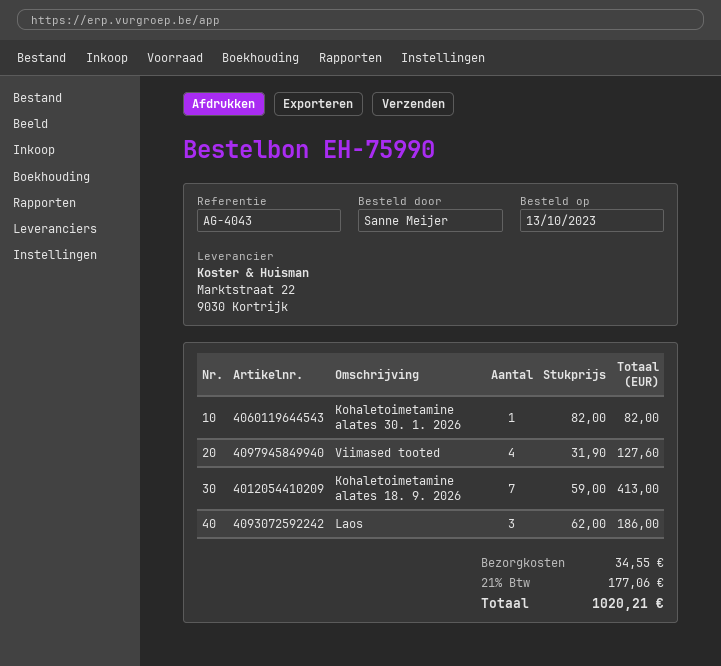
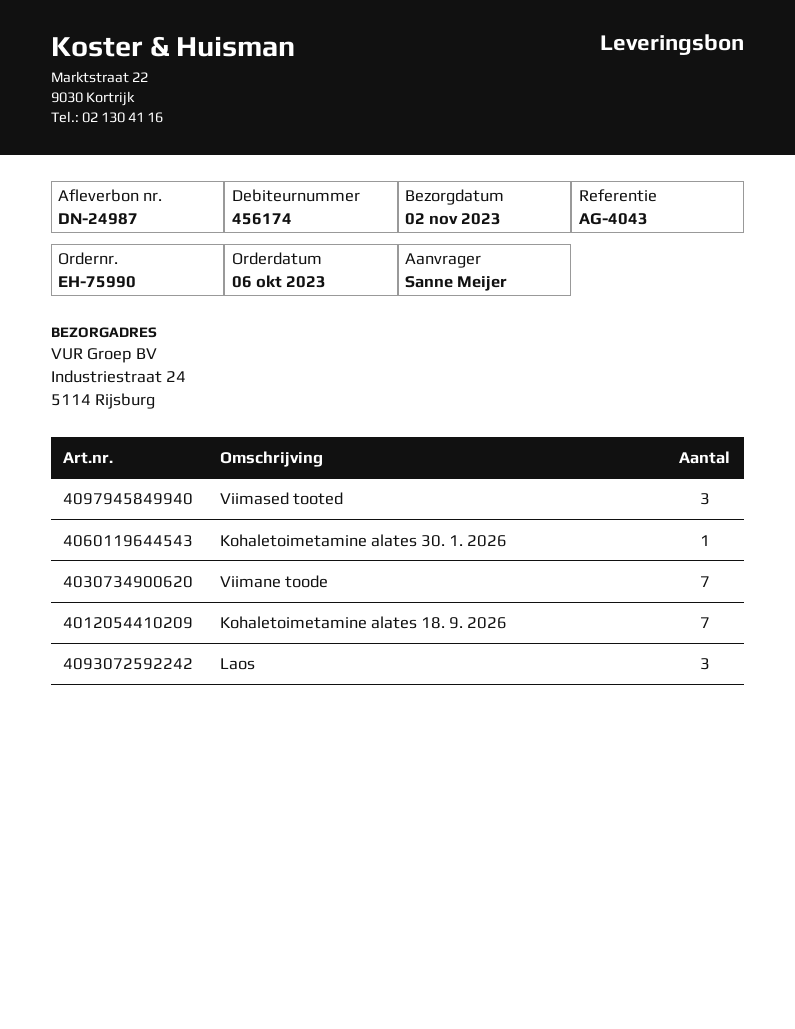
order date: 2023-10-13 -> 2023-10-06
Viimased tooted: 4 -> 3
Viimane toode: none -> 7

